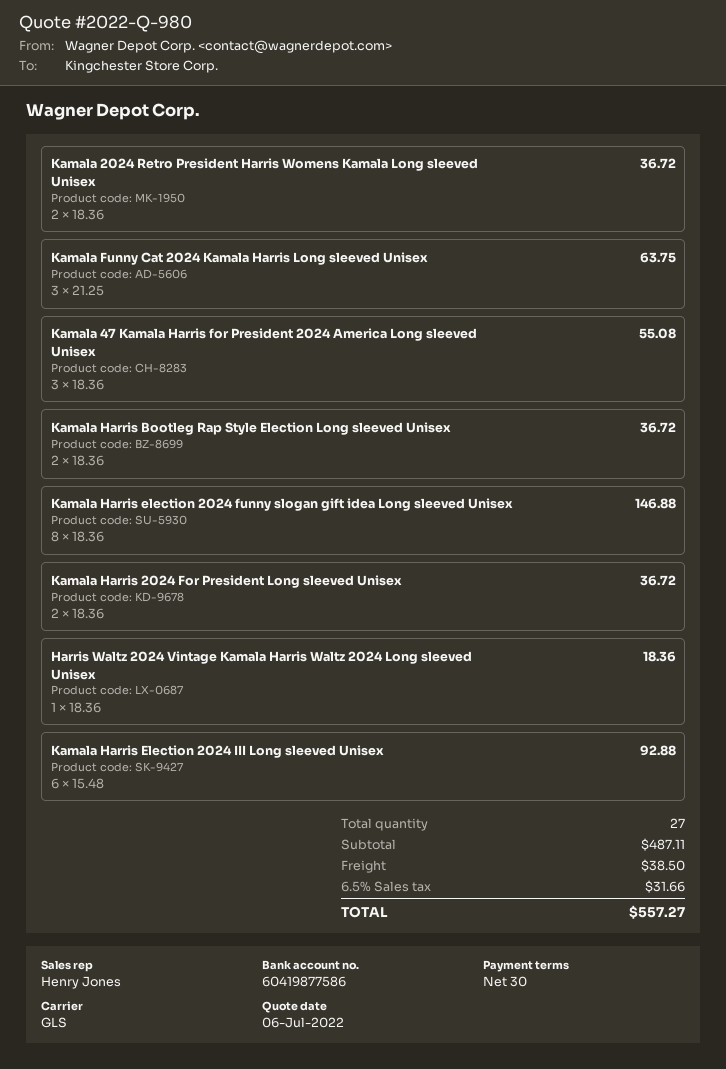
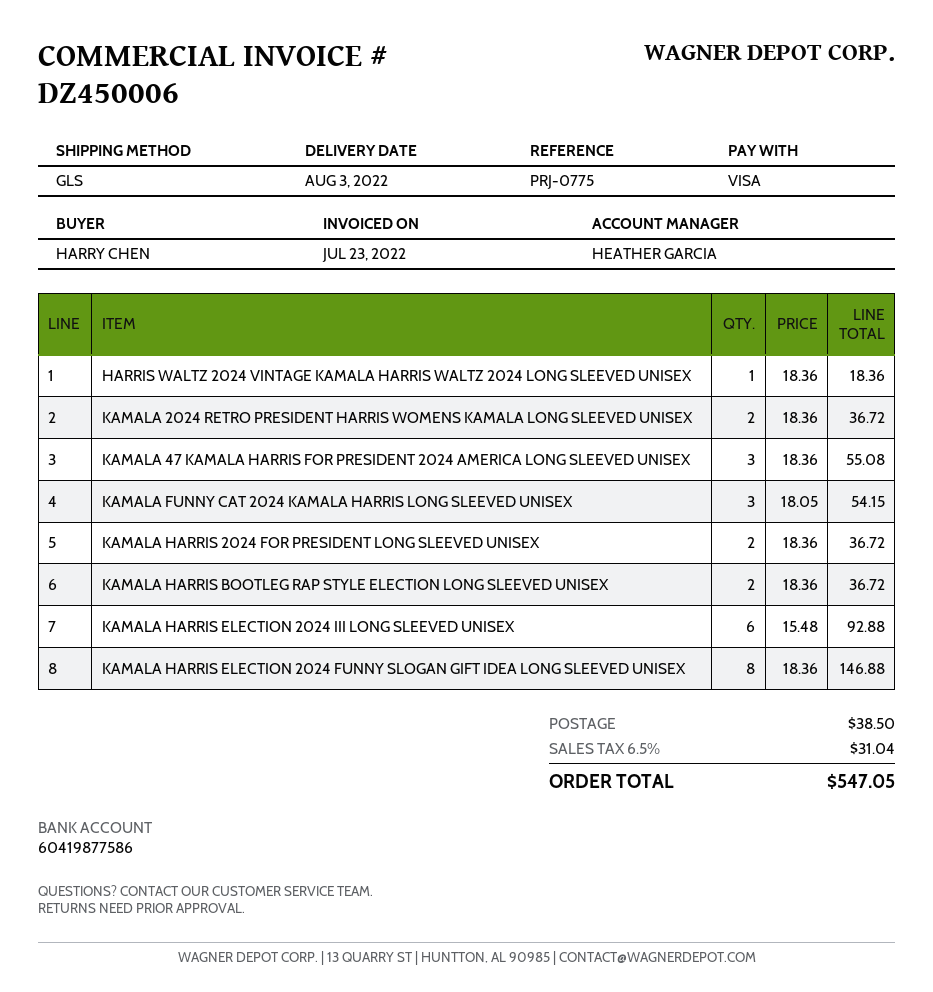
sales rep: Henry Jones -> HEATHER GARCIA
Kamala Funny Cat 2024 Kamala Harris Long sleeved Unisex: 3 x 21.25 = 63.75 -> 3 x 18.05 = 54.15
tax: 6.5% = 31.66 -> 6.5% = 31.04
total: 557.27 -> 547.05

